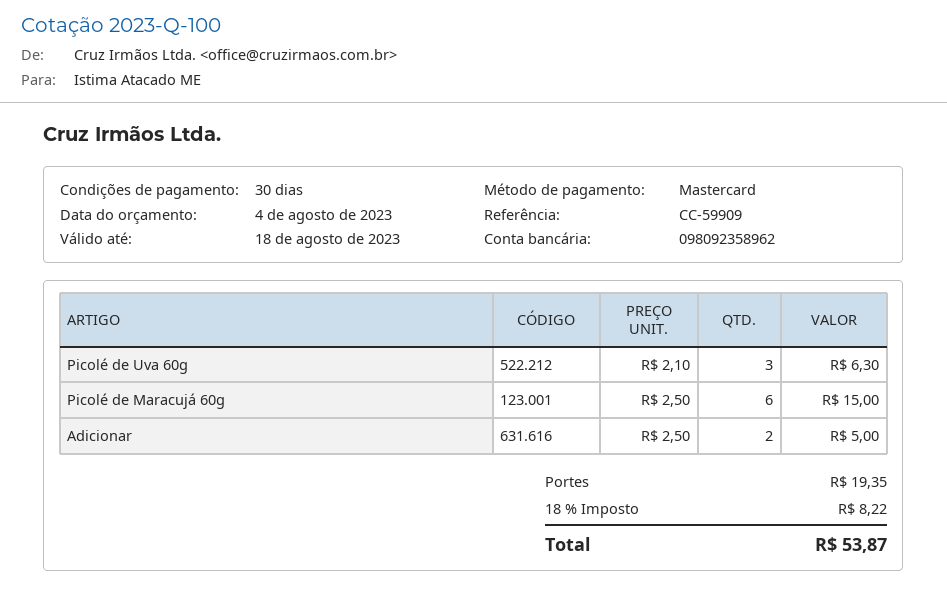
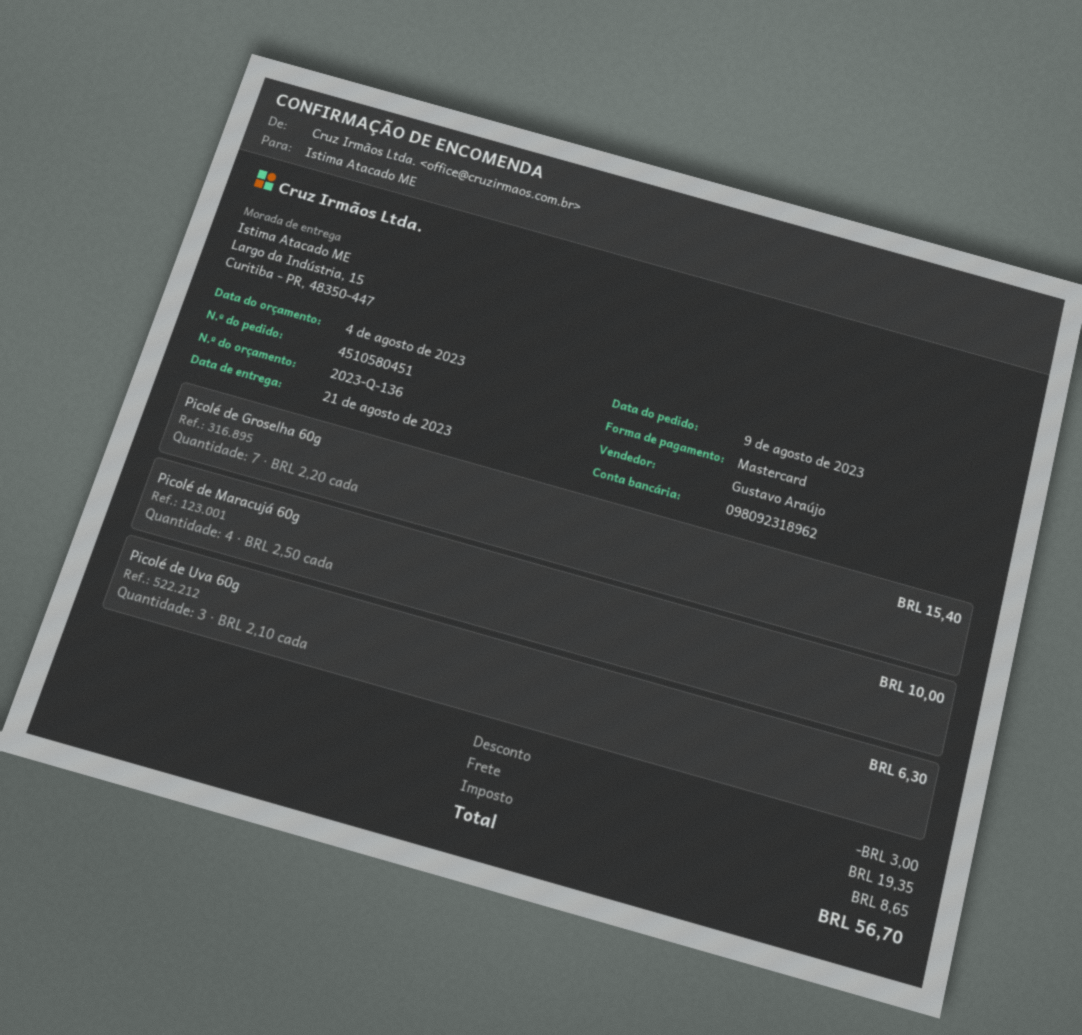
quote number: 2023-Q-100 -> 2023-Q-136
bank account: 098092358962 -> 098092318962
Picolé de Maracujá 60g: 6 x 2.50 = 15.00 -> 4 x 2.50 = 10.00
Adicionar: 2 x 2.50 = 5.00 -> none
Picolé de Groselha 60g: none -> 7 x 2.20 = 15.40
discount: none -> 3.00
tax: 8.22 -> 8.65
total: 53.87 -> 56.70

